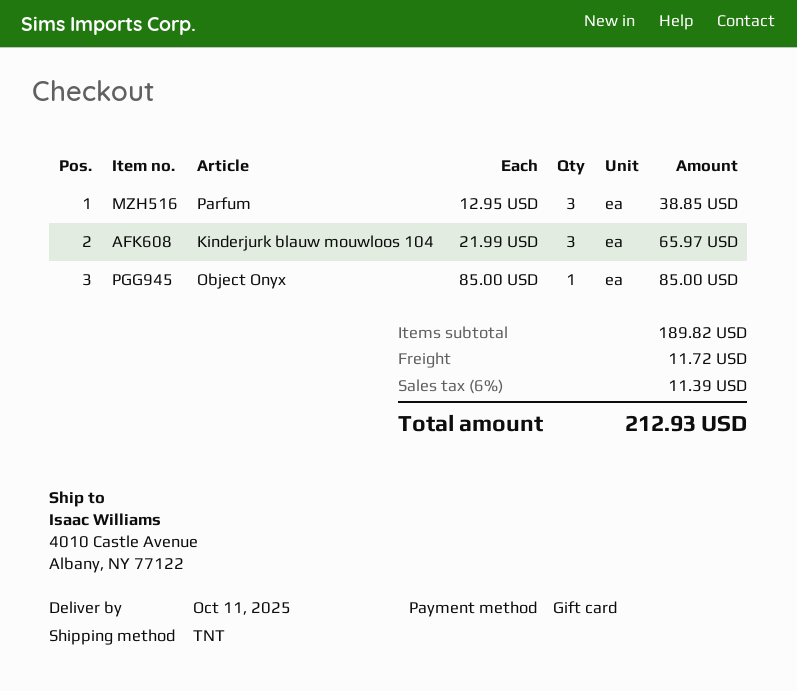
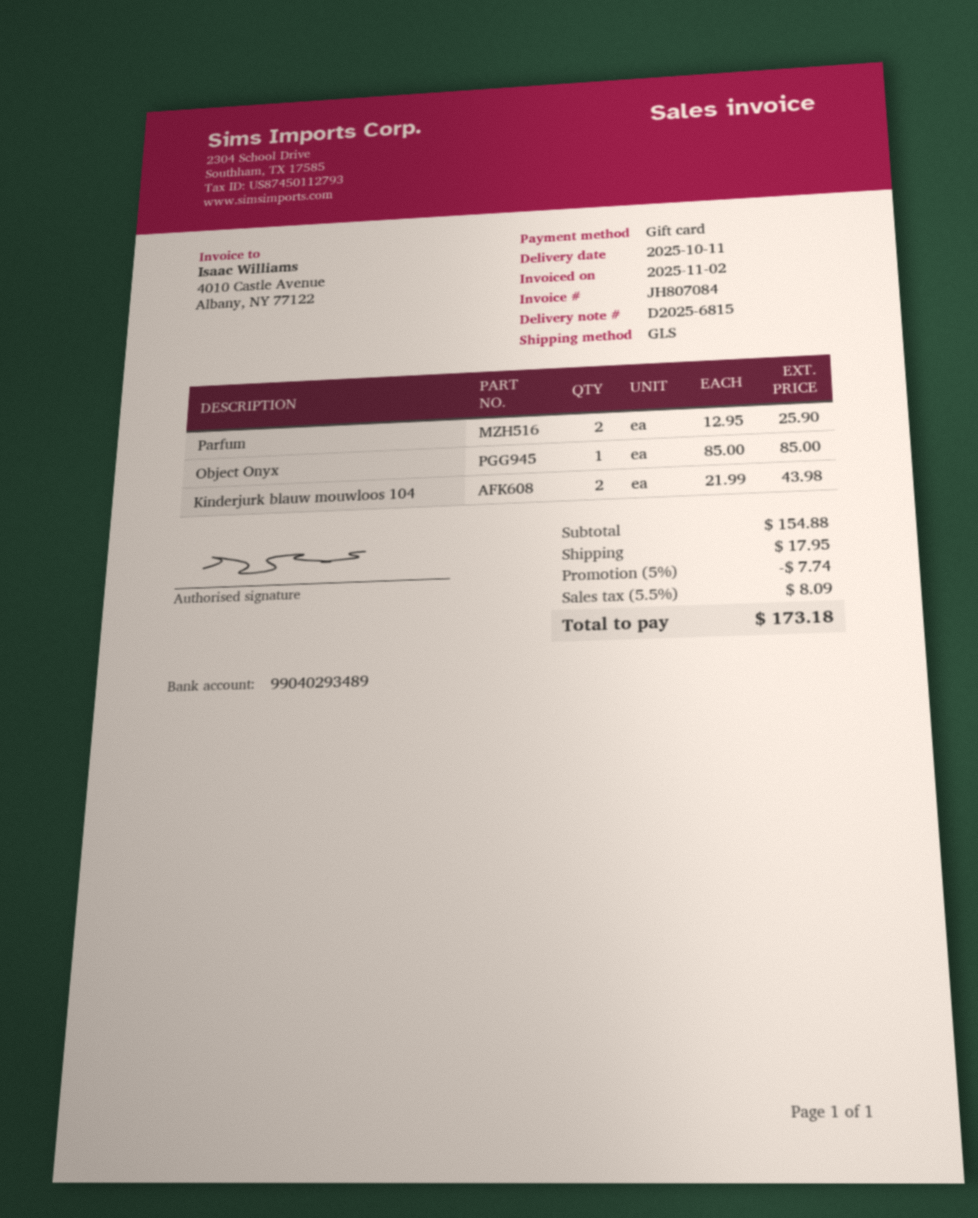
shipping method: TNT -> GLS
Parfum: 3 x 12.95 = 38.85 -> 2 x 12.95 = 25.90
Kinderjurk blauw mouwloos 104: 3 x 21.99 = 65.97 -> 2 x 21.99 = 43.98
subtotal: 189.82 -> 154.88
discount: none -> 5% = 7.74
shipping: 11.72 -> 17.95
tax: 6% = 11.39 -> 5.5% = 8.09
total: 212.93 -> 173.18

